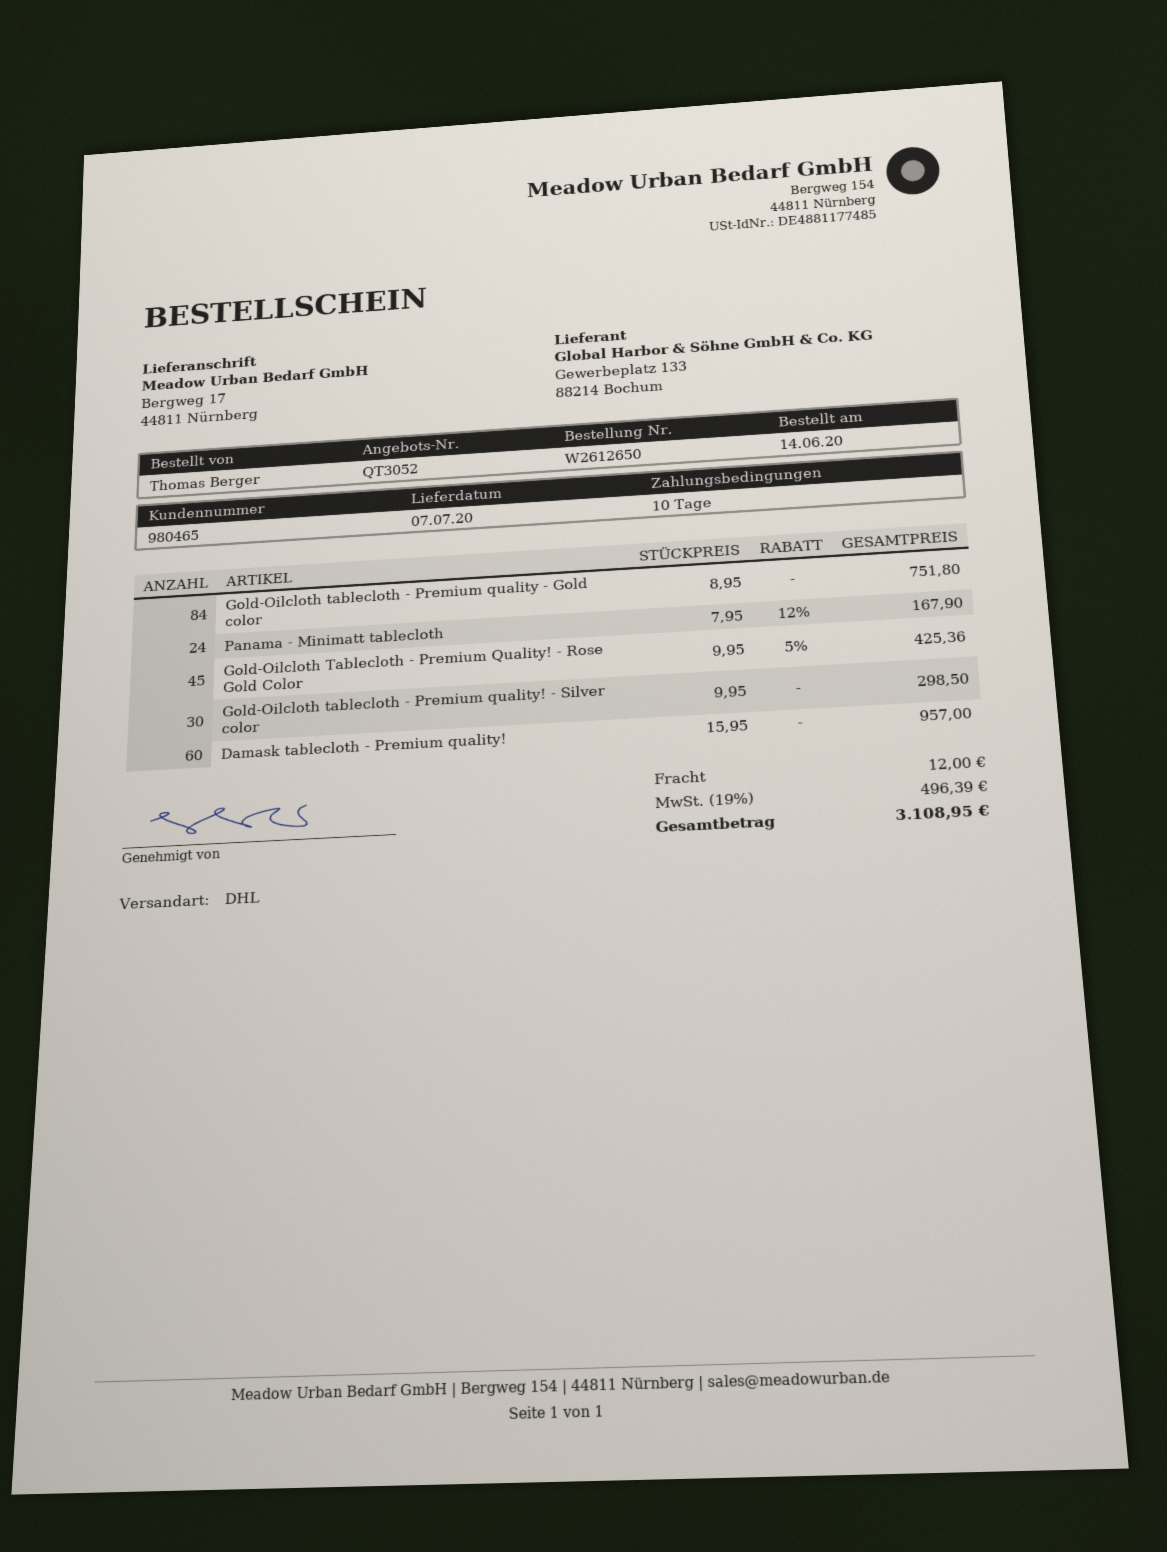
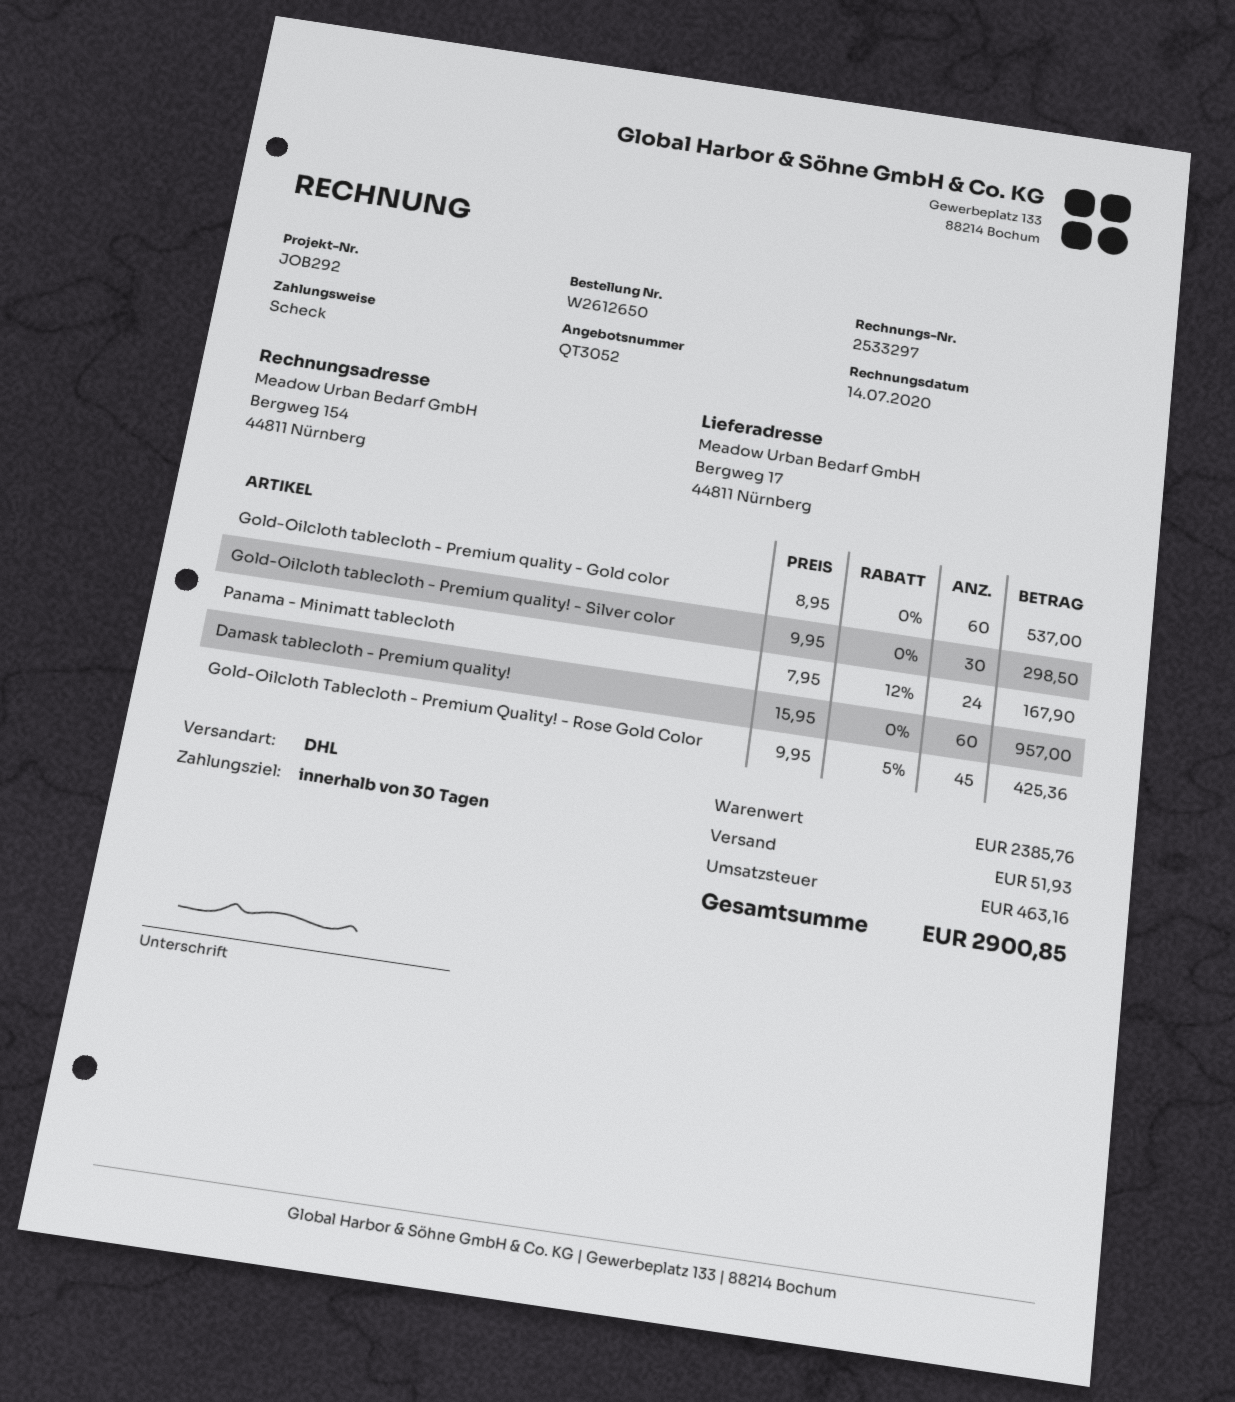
payment terms: 10 days -> 30 days
Gold-Oilcloth tablecloth - Premium quality - Gold color: 84 x 8.95 = 751.80 -> 60 x 8.95 = 537.00
shipping: 12.00 -> 51.93
tax: 496.39 -> 463.16
total: 3108.95 -> 2900.85

